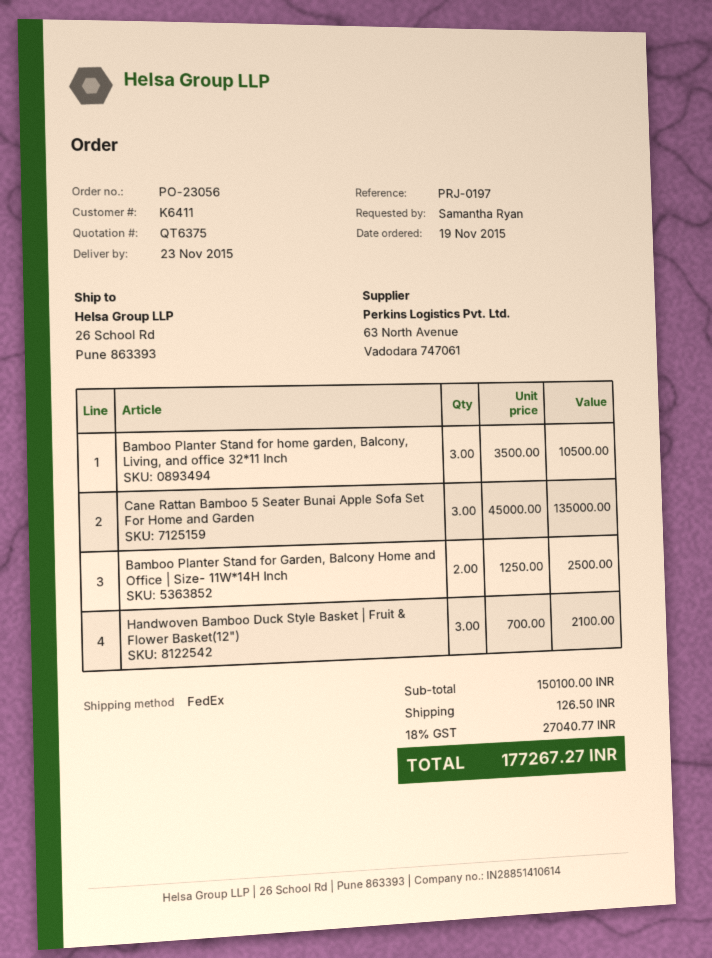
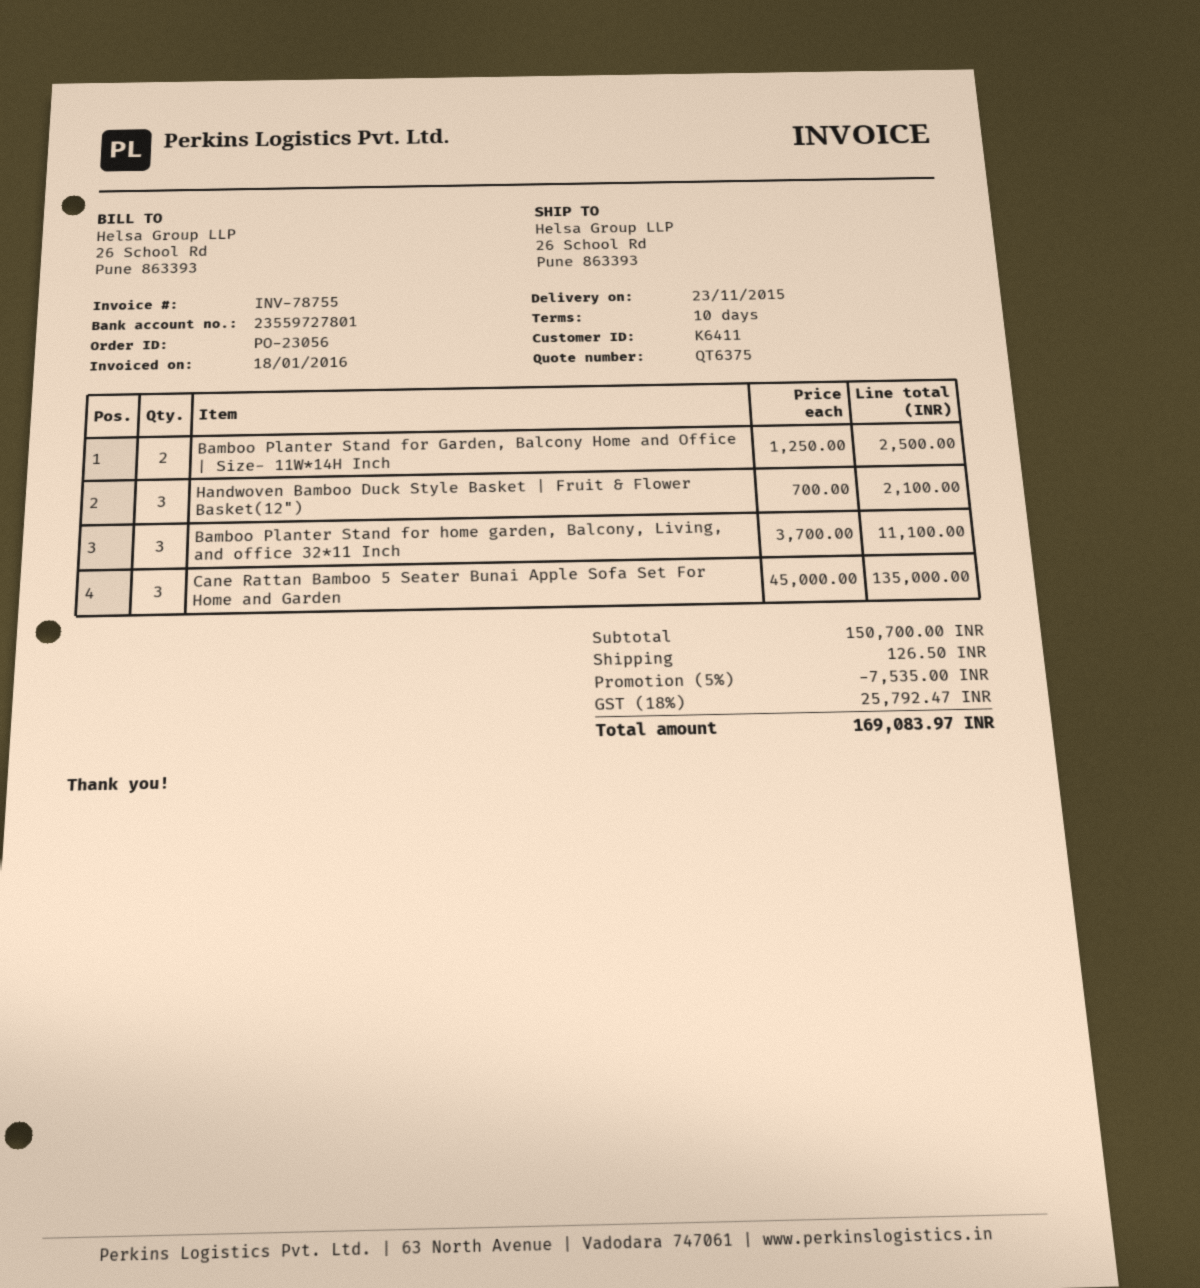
Bamboo Planter Stand for home garden, Balcony, Living, and office 32*11 Inch: 3 x 3500.00 = 10500.00 -> 3 x 3700.00 = 11100.00
subtotal: 150100.00 -> 150700.00
discount: none -> 5% = 7535.00
tax: 18% = 27040.77 -> 18% = 25792.47
total: 177267.27 -> 169083.97

